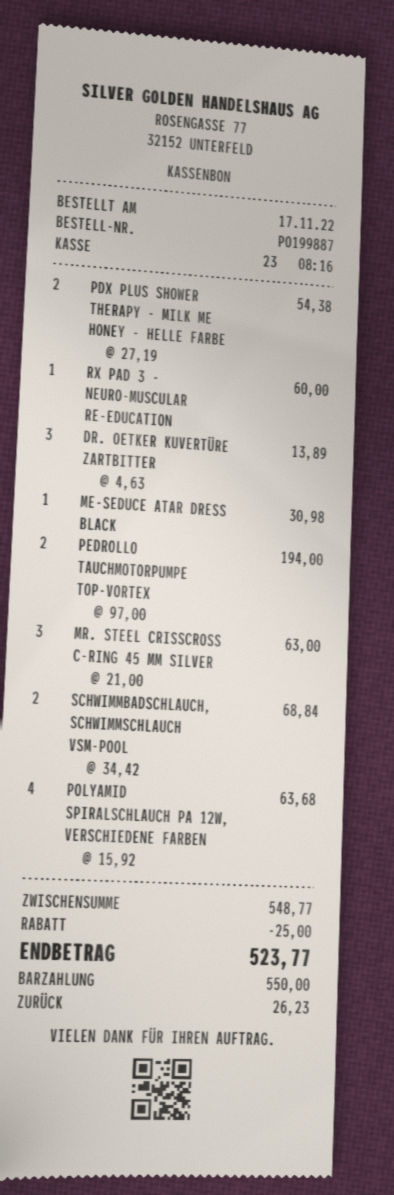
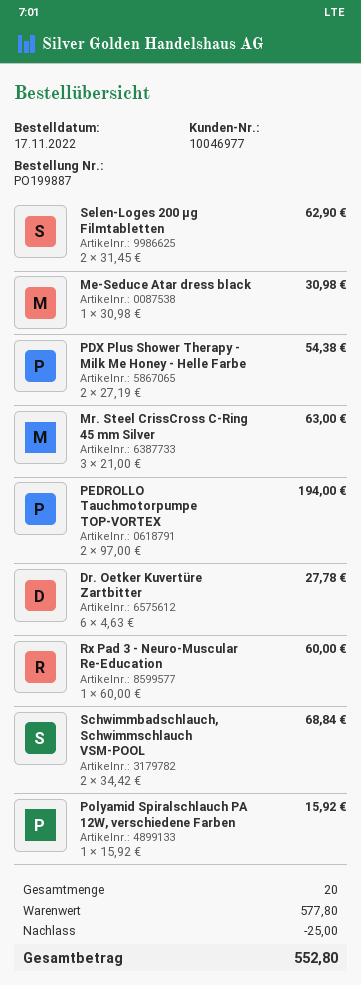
DR. OETKER KUVERTÜRE ZARTBITTER: 3 x 4.63 = 13.89 -> 6 x 4.63 = 27.78
POLYAMID SPIRALSCHLAUCH PA 12W, VERSCHIEDENE FARBEN: 4 x 15.92 = 63.68 -> 1 x 15.92 = 15.92
Selen-Loges 200 µg Filmtabletten: none -> 2 x 31.45 = 62.90
subtotal: 548.77 -> 577.80
total: 523.77 -> 552.80

